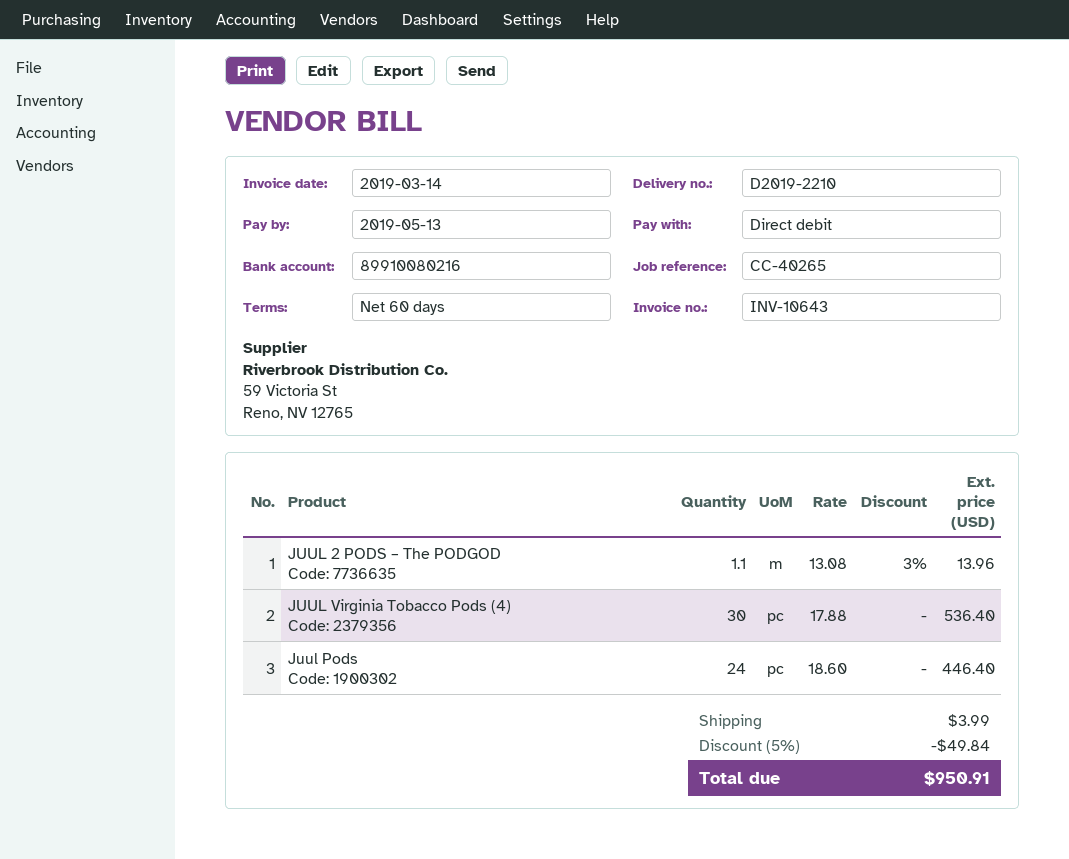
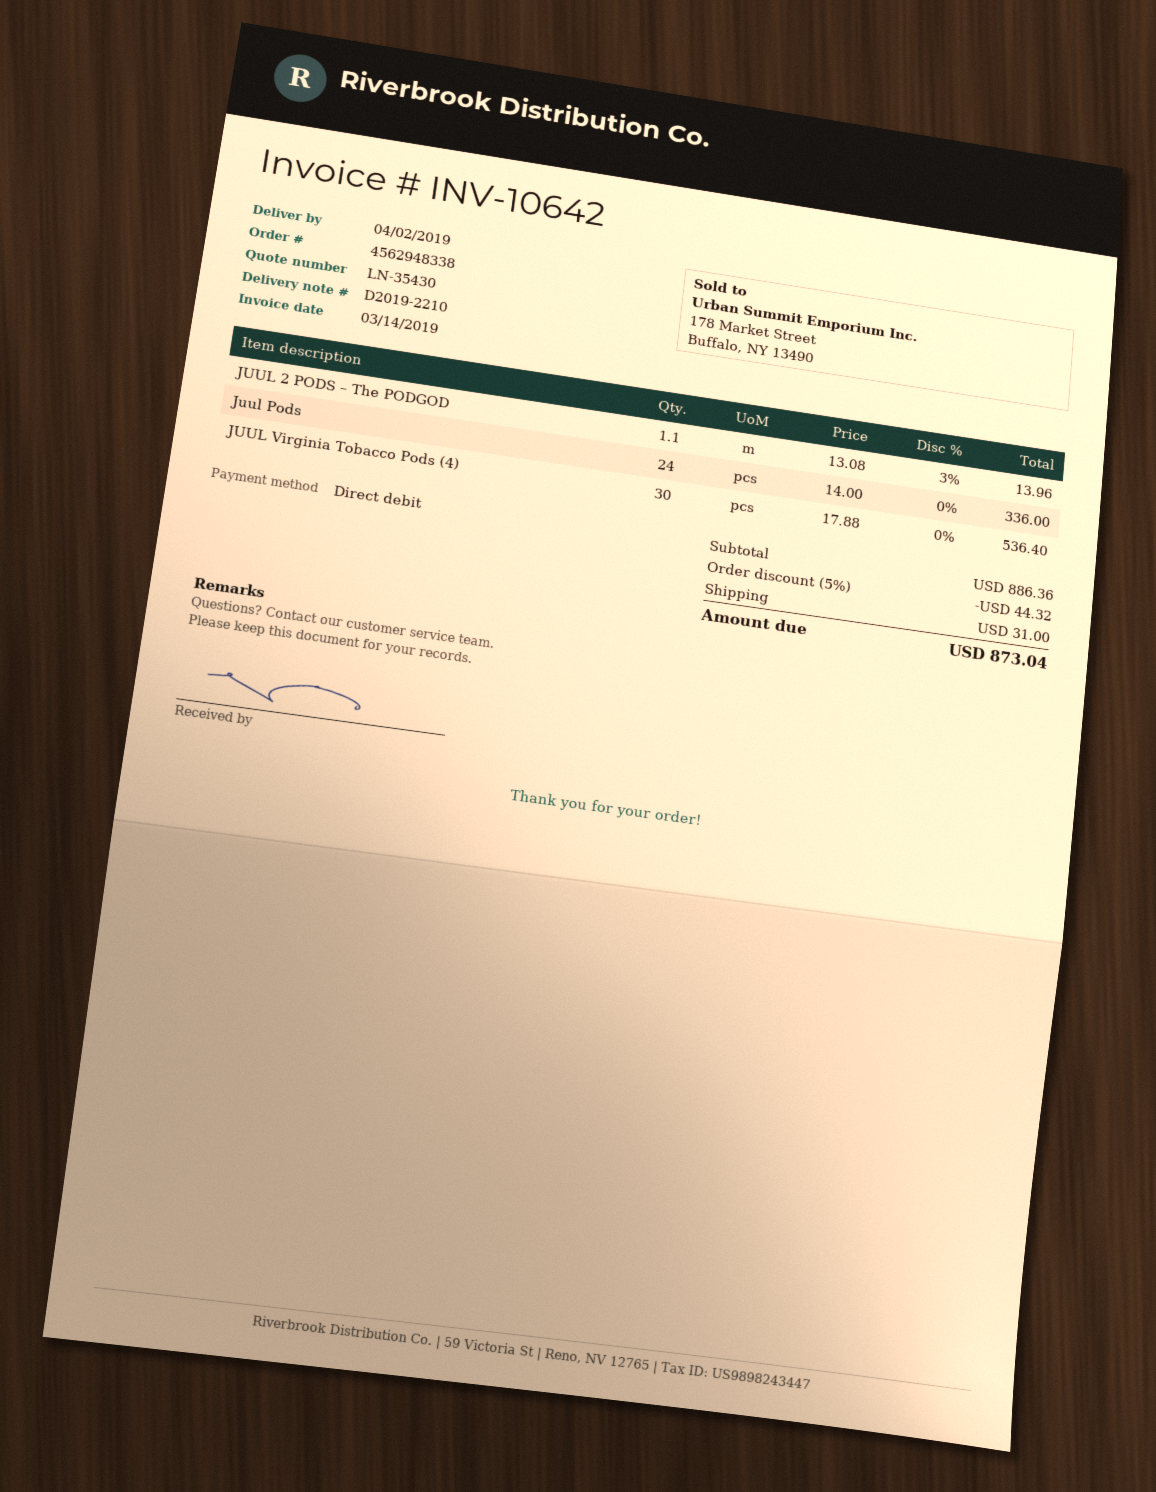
invoice number: INV-10643 -> INV-10642
Juul Pods: 24 x 18.60 = 446.40 -> 24 x 14.00 = 336.00
discount: 5% = 49.84 -> 5% = 44.32
shipping: 3.99 -> 31.00
total: 950.91 -> 873.04

